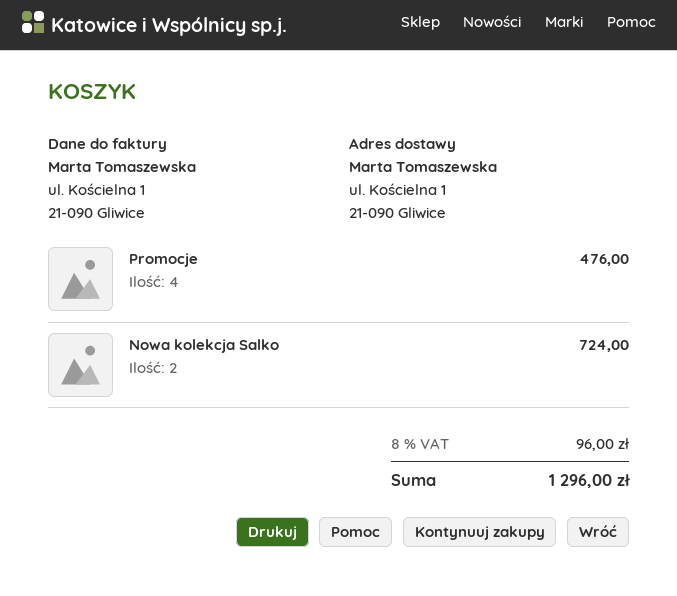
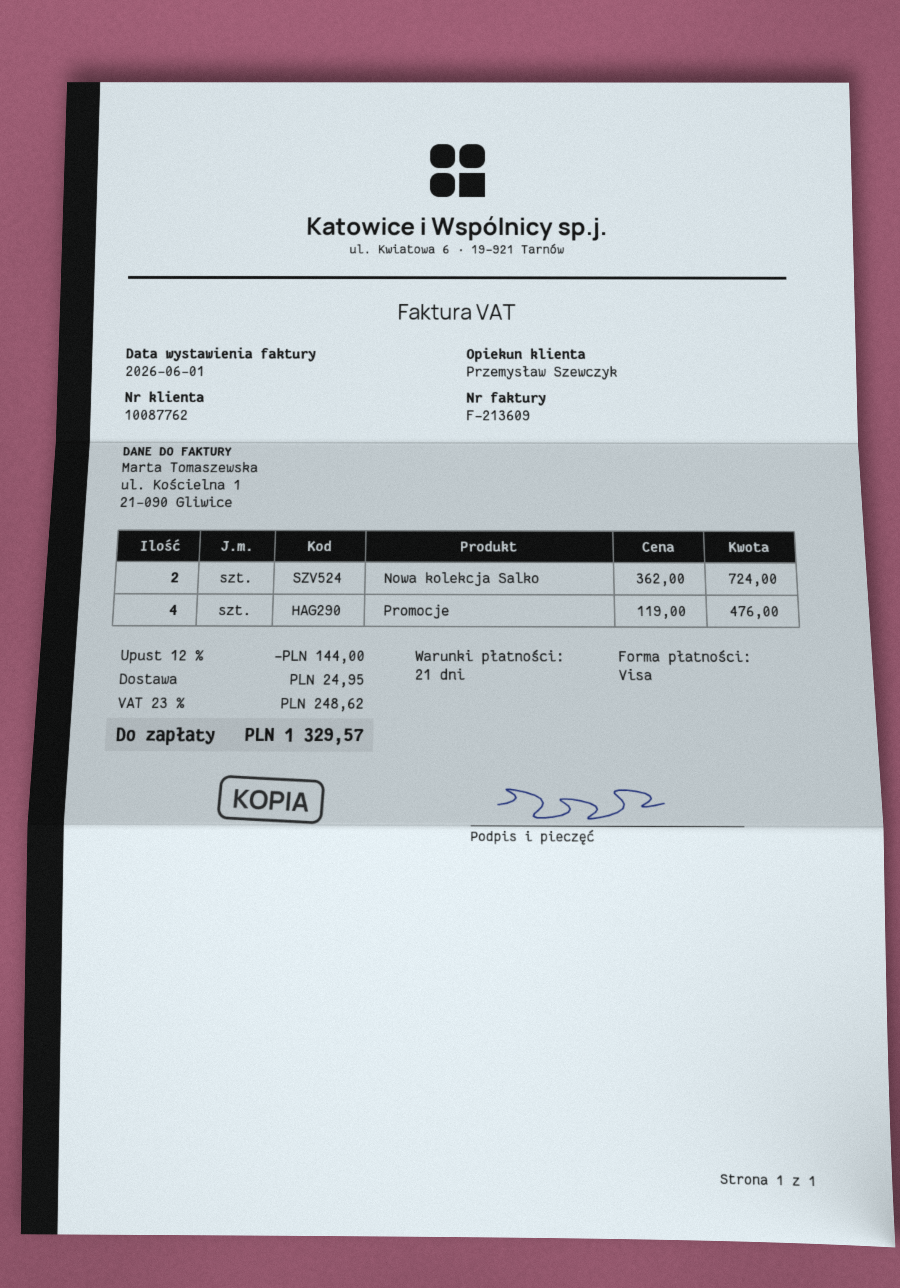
discount: none -> 12% = 144.00
shipping: none -> 24.95
tax: 8% = 96.00 -> 23% = 248.62
total: 1296.00 -> 1329.57

